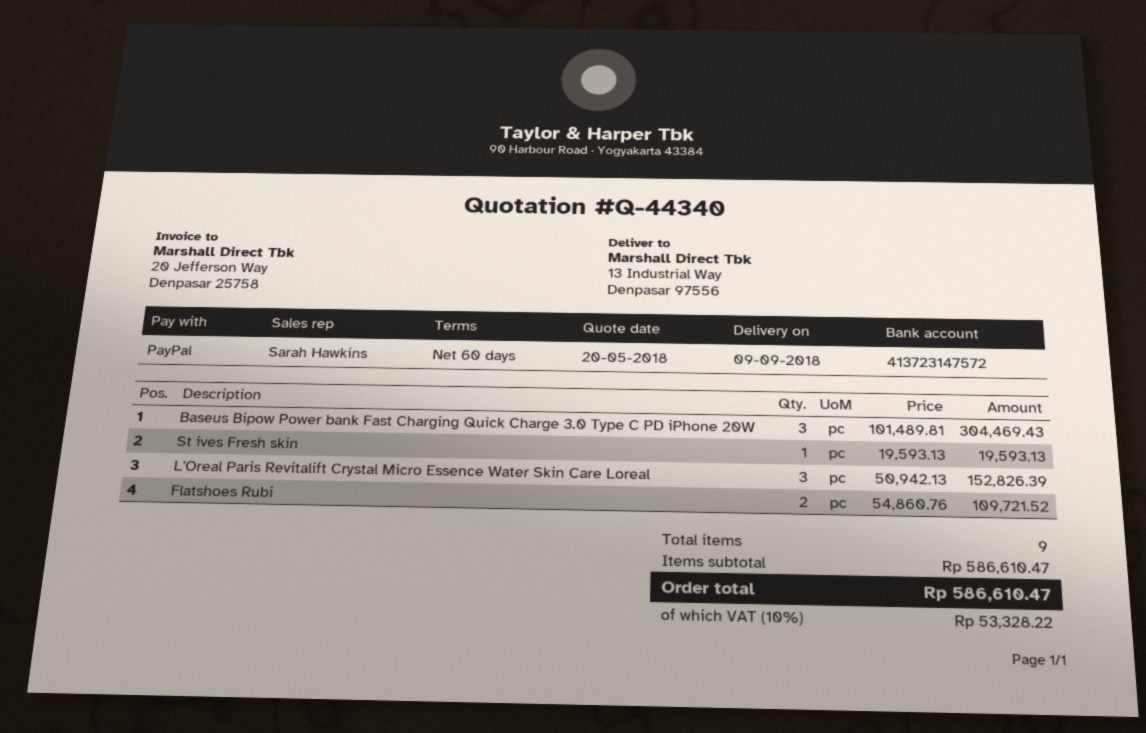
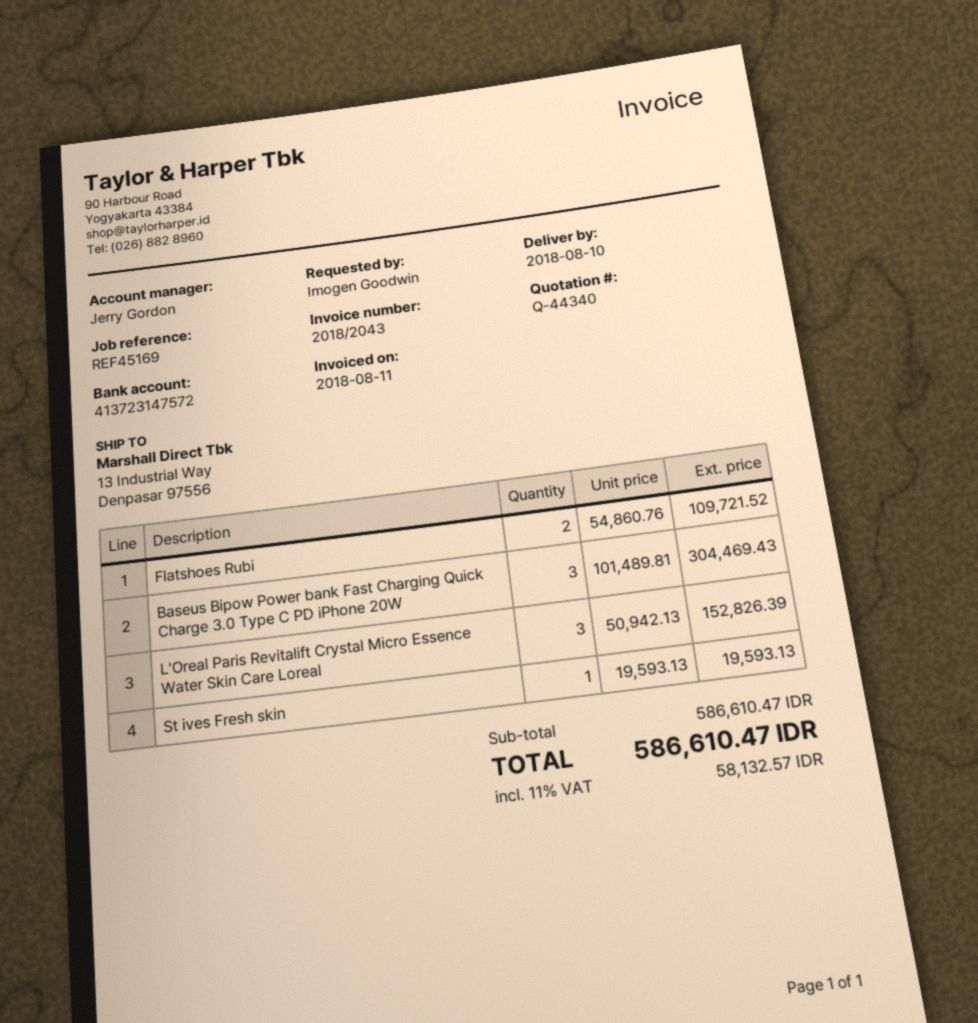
delivery date: 2018-09-09 -> 2018-08-10
sales rep: Sarah Hawkins -> Jerry Gordon
tax: 10% = 53328.22 -> 11% = 58132.57

